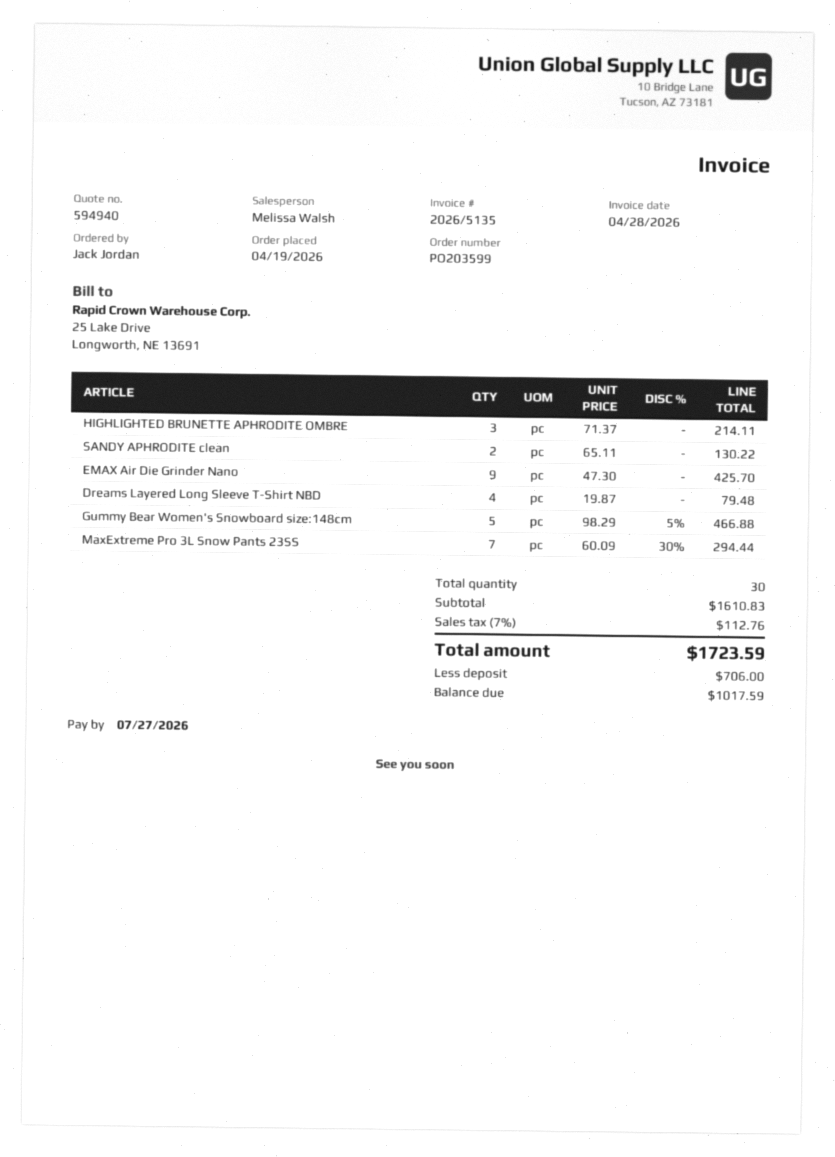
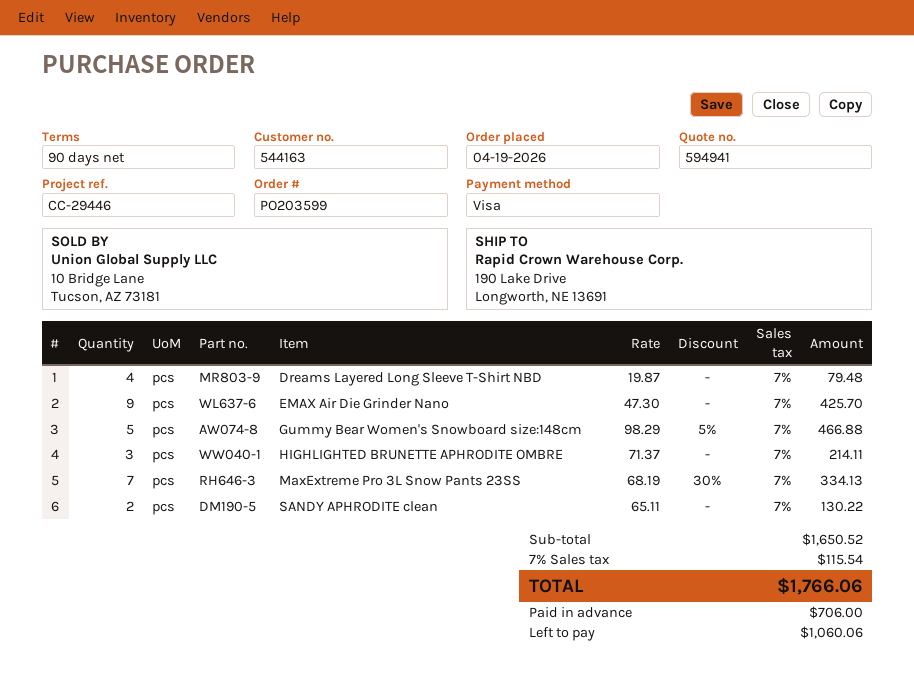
quote number: 594940 -> 594941
MaxExtreme Pro 3L Snow Pants 23SS: 7 x 60.09 - 30% = 294.44 -> 7 x 68.19 - 30% = 334.13
subtotal: 1610.83 -> 1650.52
tax: 7% = 112.76 -> 7% = 115.54
total: 1723.59 -> 1766.06
balance: 1017.59 -> 1060.06

